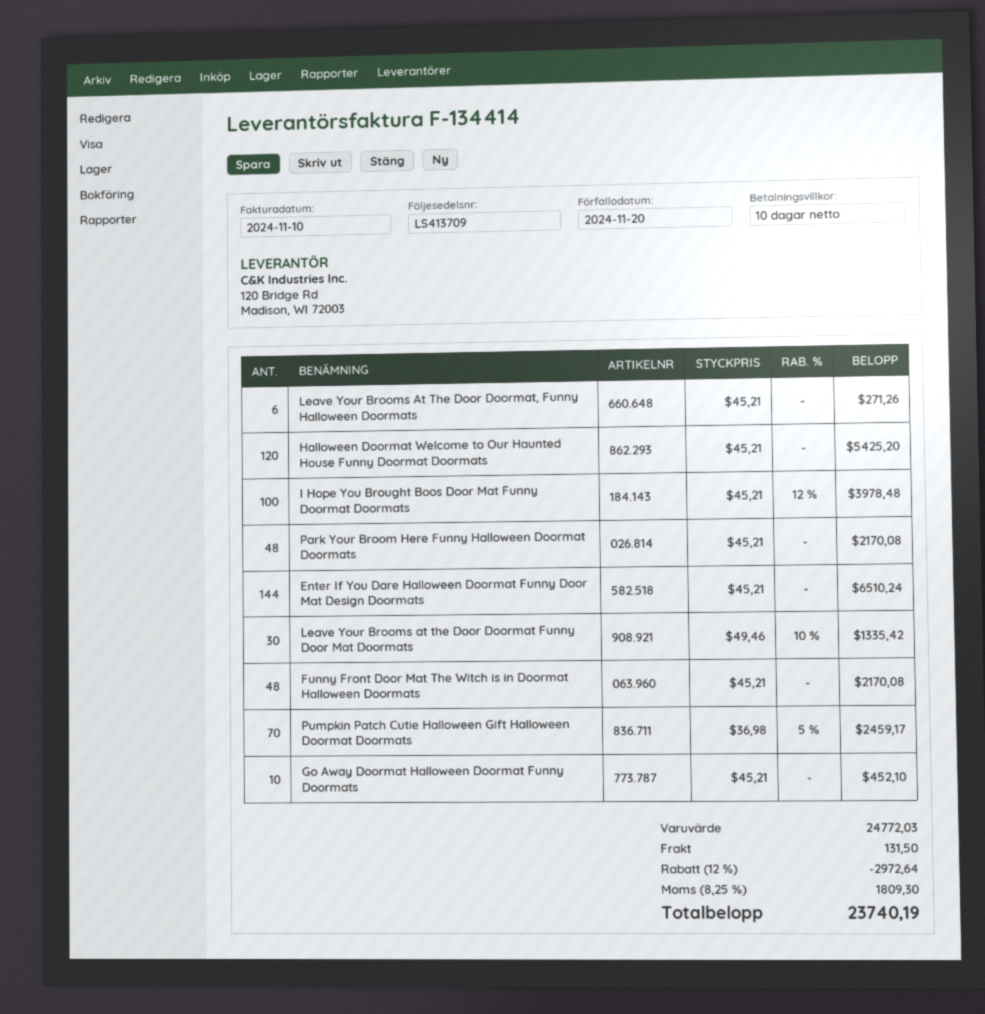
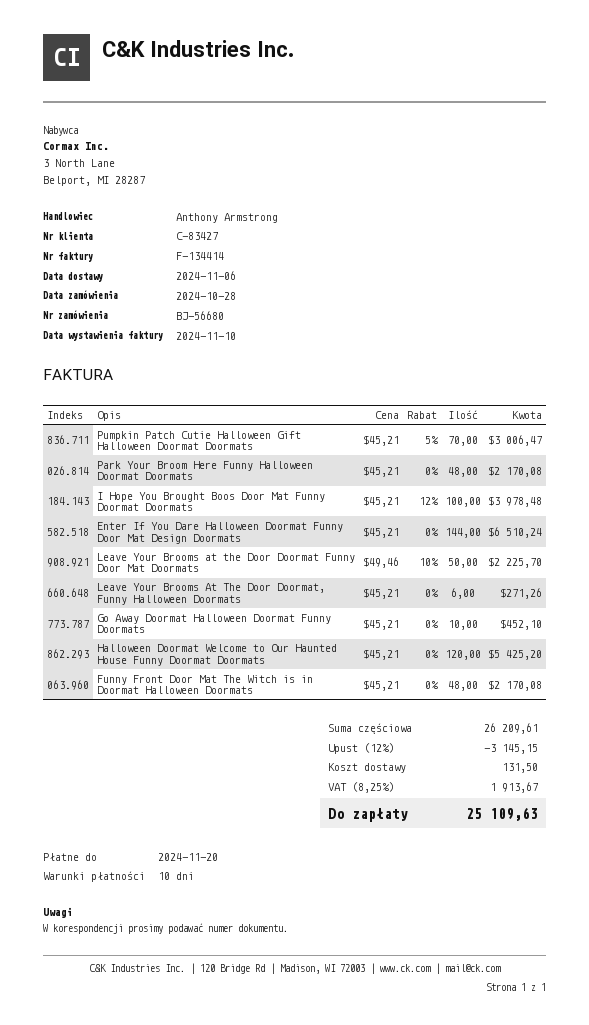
Leave Your Brooms at the Door Doormat Funny Door Mat Doormats: 30 x 49.46 - 10% = 1335.42 -> 50 x 49.46 - 10% = 2225.70
Pumpkin Patch Cutie Halloween Gift Halloween Doormat Doormats: 70 x 36.98 - 5% = 2459.17 -> 70 x 45.21 - 5% = 3006.47
subtotal: 24772.03 -> 26209.61
discount: 12% = 2972.64 -> 12% = 3145.15
tax: 8.25% = 1809.30 -> 8.25% = 1913.67
total: 23740.19 -> 25109.63

